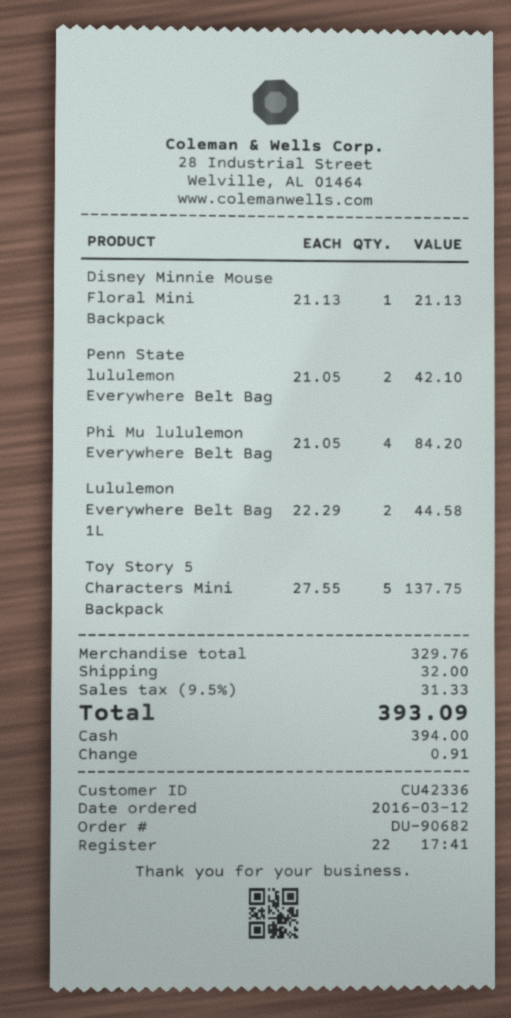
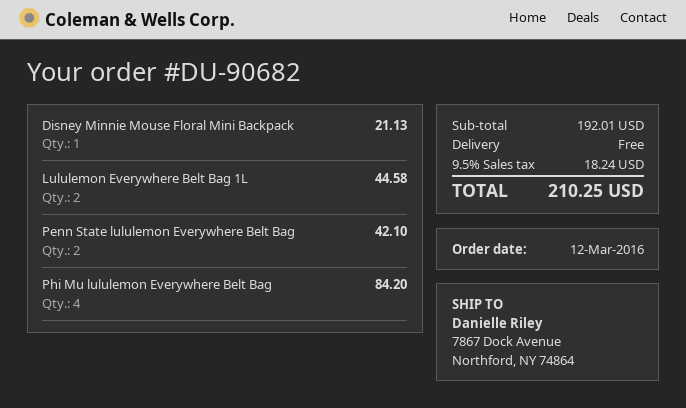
Toy Story 5 Characters Mini Backpack: 5 for 137.75 -> none
subtotal: 329.76 -> 192.01
shipping: 32.00 -> 0.00
tax: 9.5% = 31.33 -> 9.5% = 18.24
total: 393.09 -> 210.25

